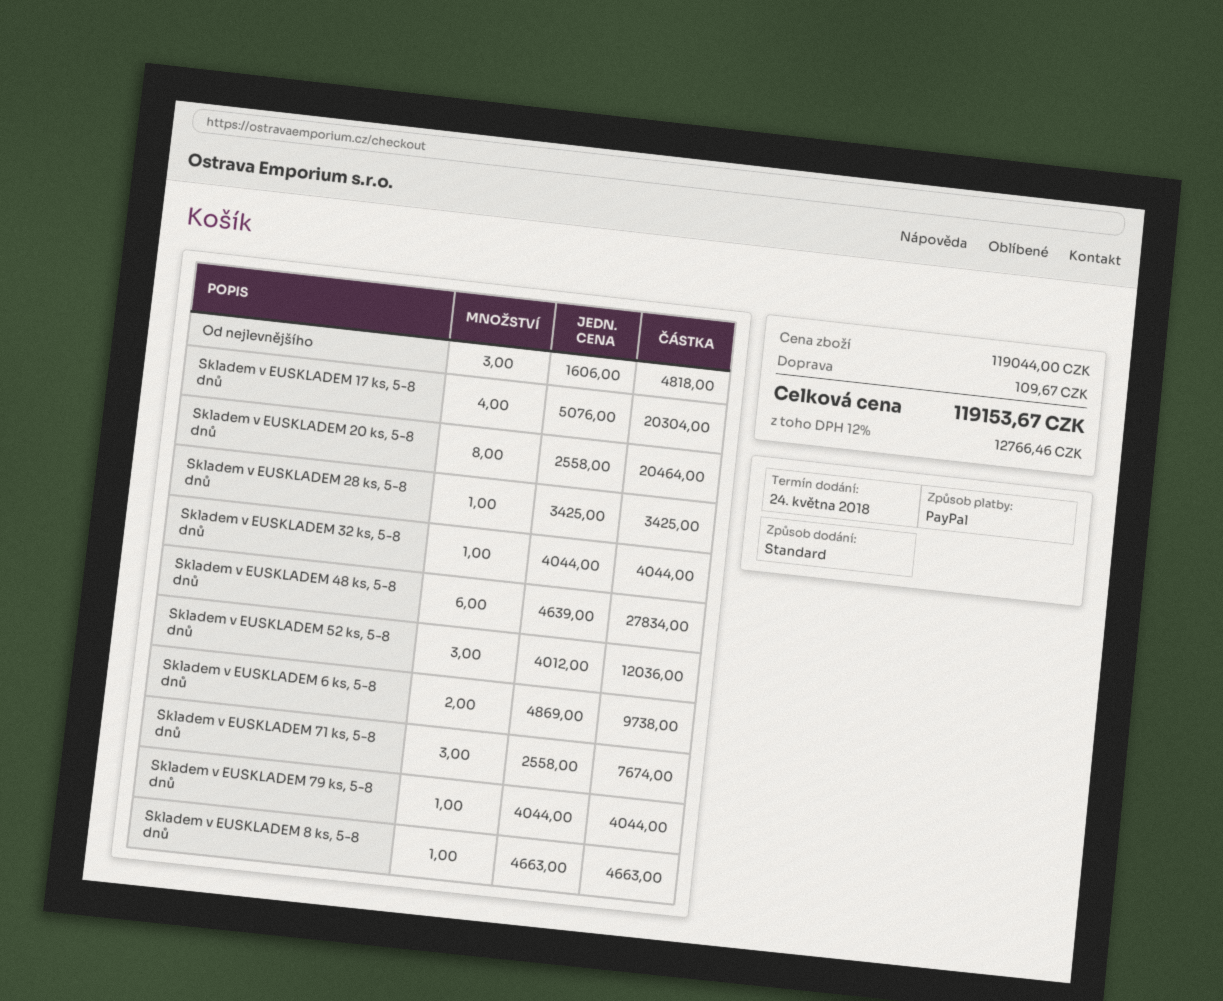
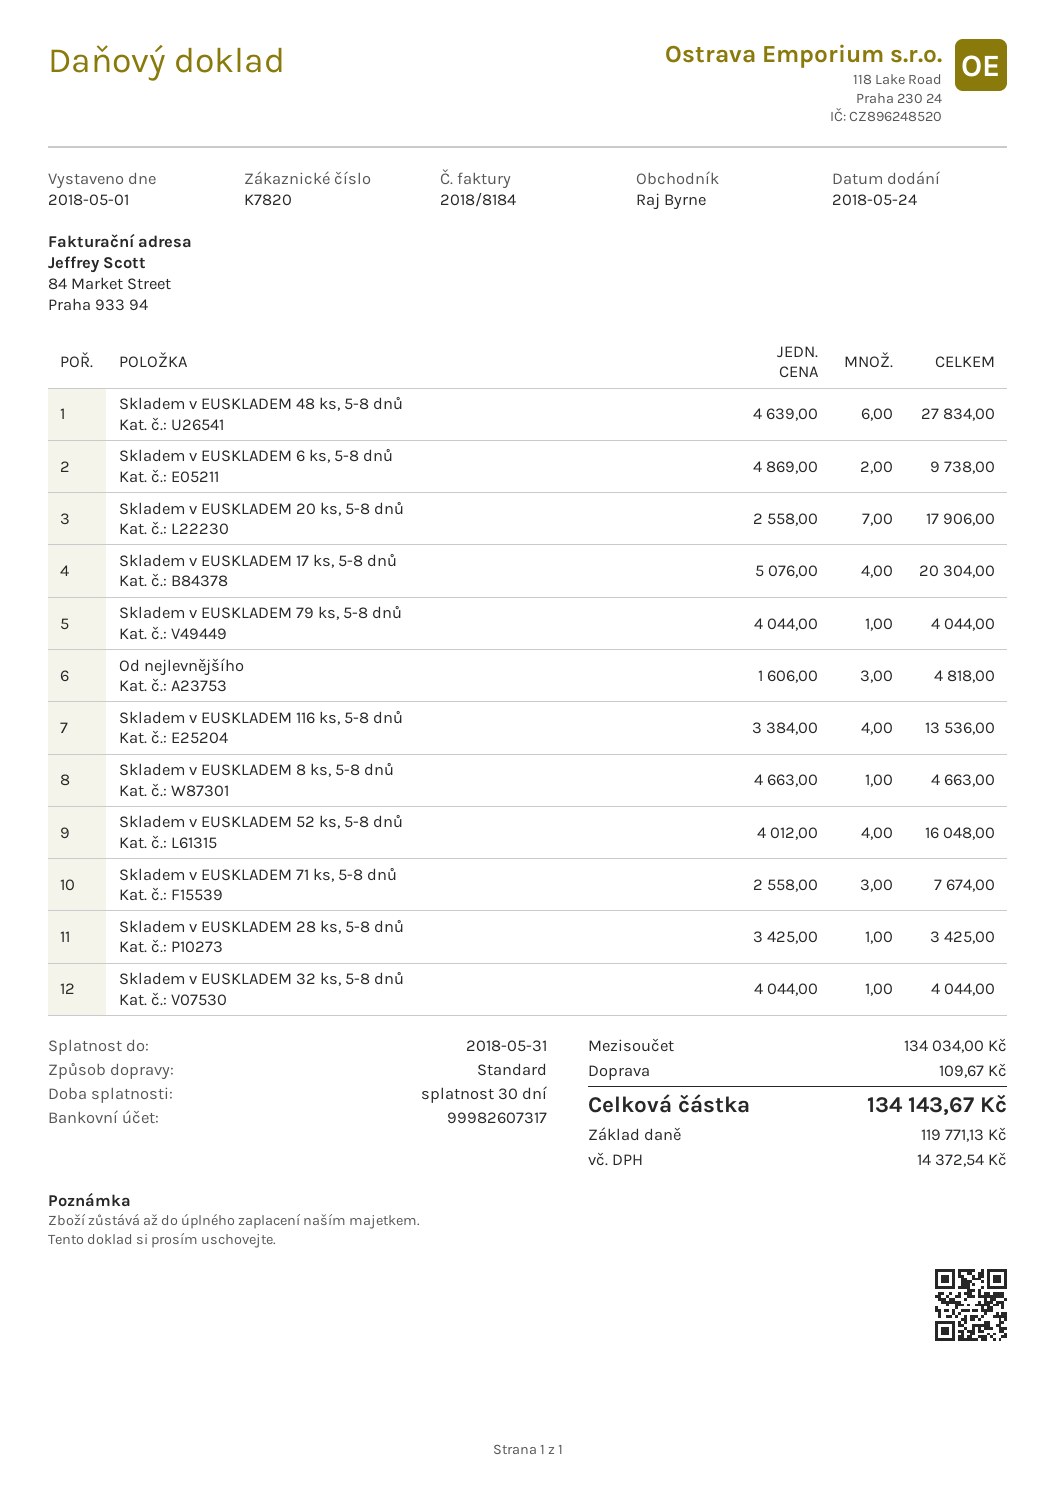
Skladem v EUSKLADEM 20 ks, 5-8 dnů: 8 x 2558.00 = 20464.00 -> 7 x 2558.00 = 17906.00
Skladem v EUSKLADEM 52 ks, 5-8 dnů: 3 x 4012.00 = 12036.00 -> 4 x 4012.00 = 16048.00
Skladem v EUSKLADEM 116 ks, 5-8 dnů: none -> 4 x 3384.00 = 13536.00
subtotal: 119044.00 -> 134034.00
tax: 12766.46 -> 14372.54
total: 119153.67 -> 134143.67

